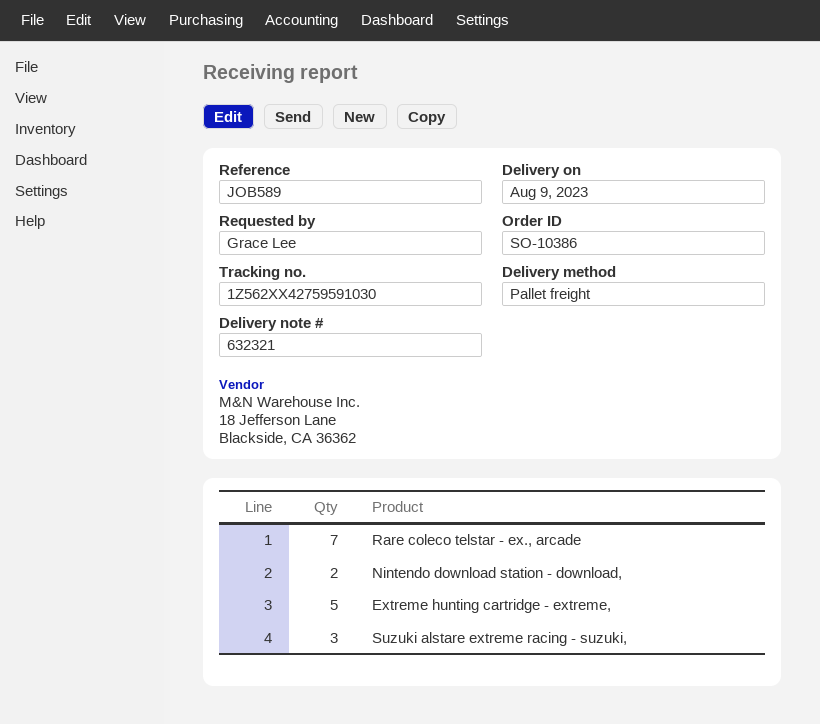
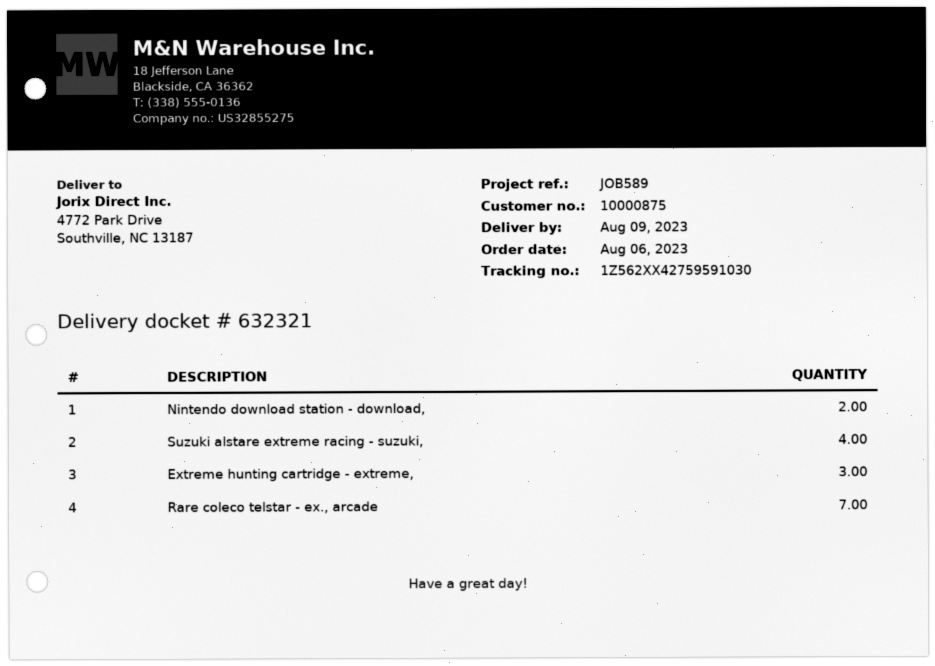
Extreme hunting cartridge - extreme,: 5 -> 3
Suzuki alstare extreme racing - suzuki,: 3 -> 4

